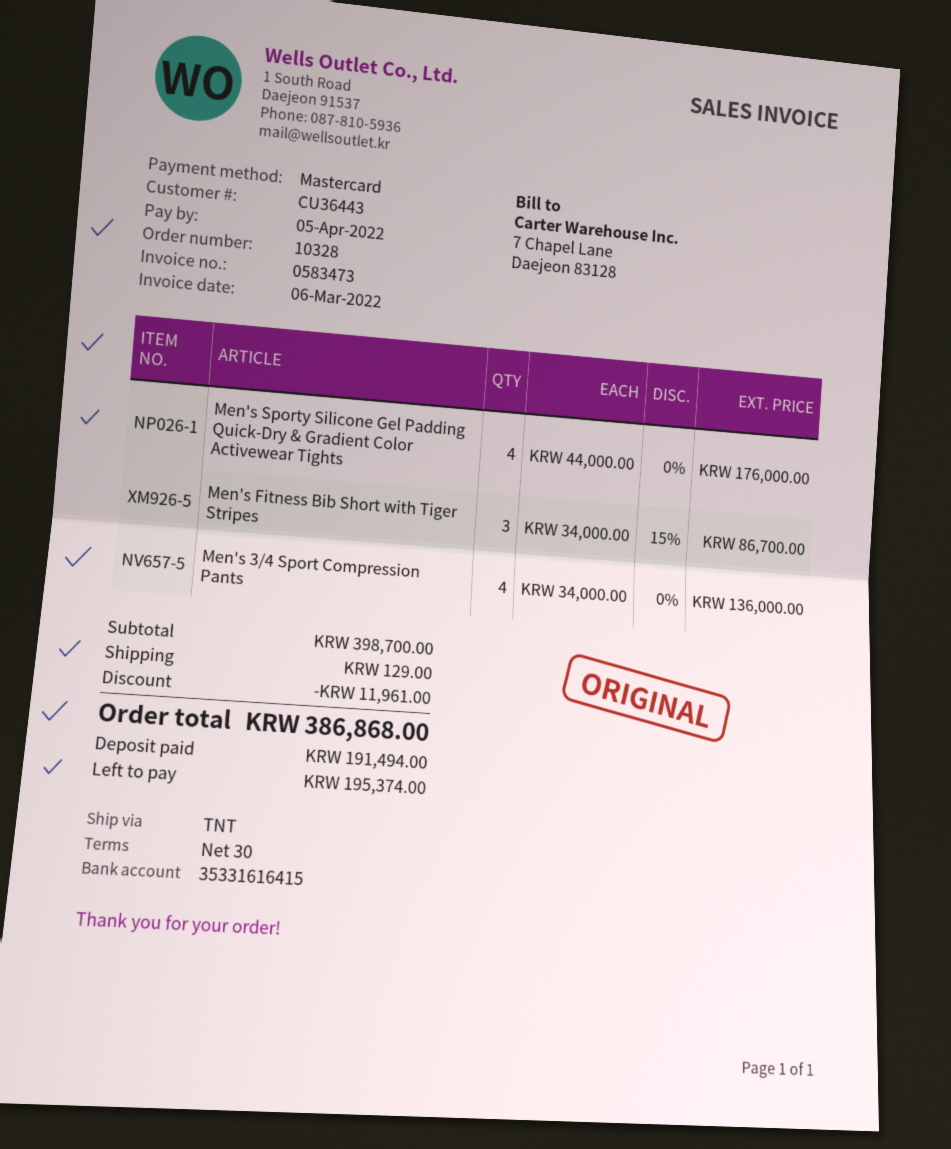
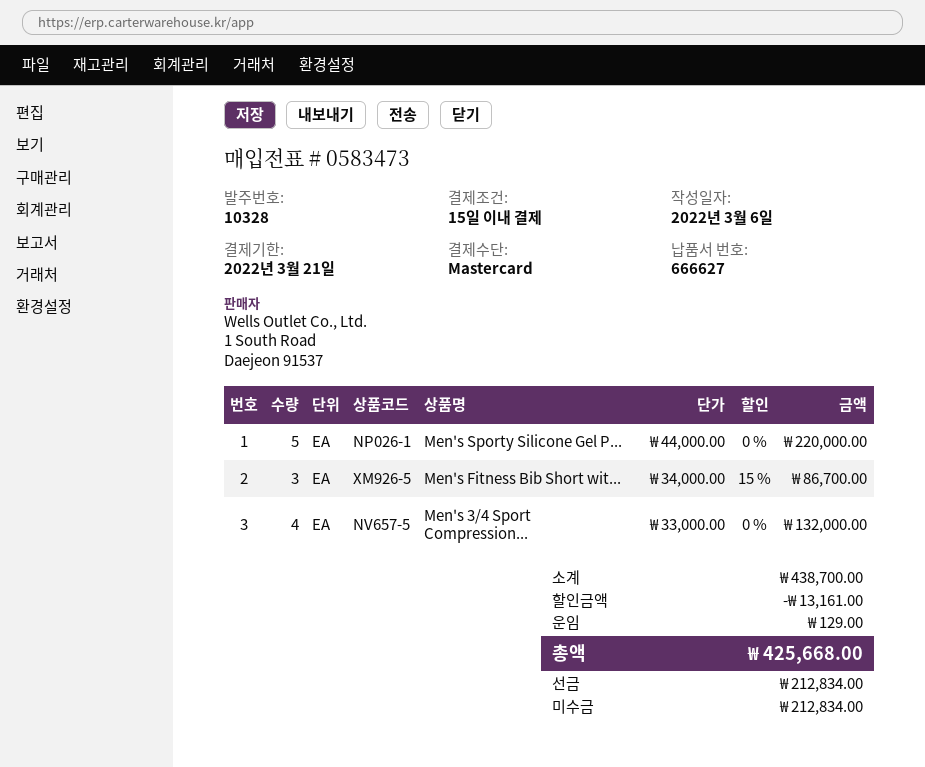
payment terms: 30 days -> 15 days
due date: 2022-04-05 -> 2022-03-21
Men's Sporty Silicone Gel Padding Quick-Dry & Gradient Color Activewear Tights: 4 x 44000.00 = 176000.00 -> 5 x 44000.00 = 220000.00
Men's 3/4 Sport Compression Pants: 4 x 34000.00 = 136000.00 -> 4 x 33000.00 = 132000.00
subtotal: 398700.00 -> 438700.00
discount: 11961.00 -> 13161.00
total: 386868.00 -> 425668.00
deposit: 191494.00 -> 212834.00
balance: 195374.00 -> 212834.00

